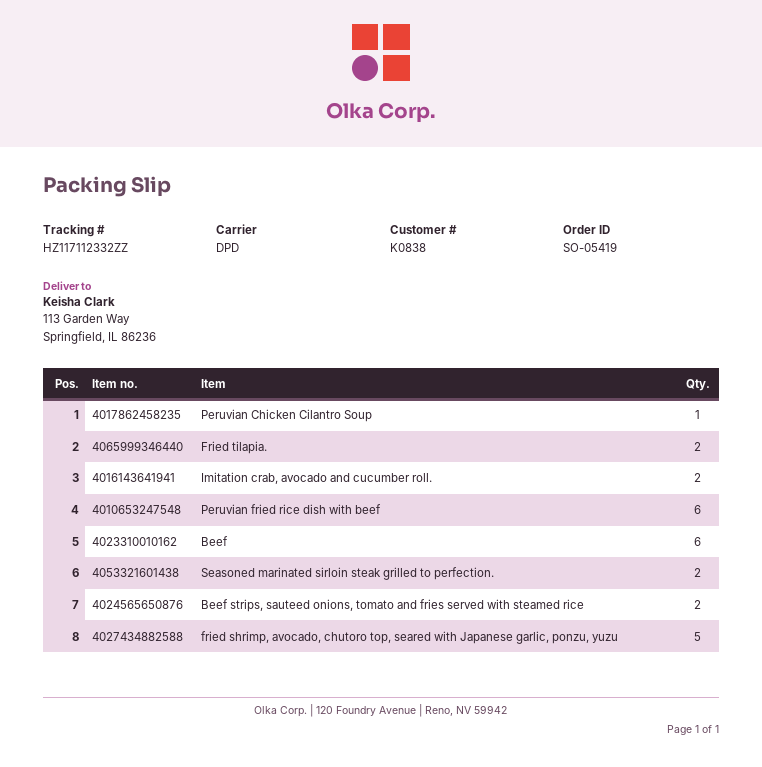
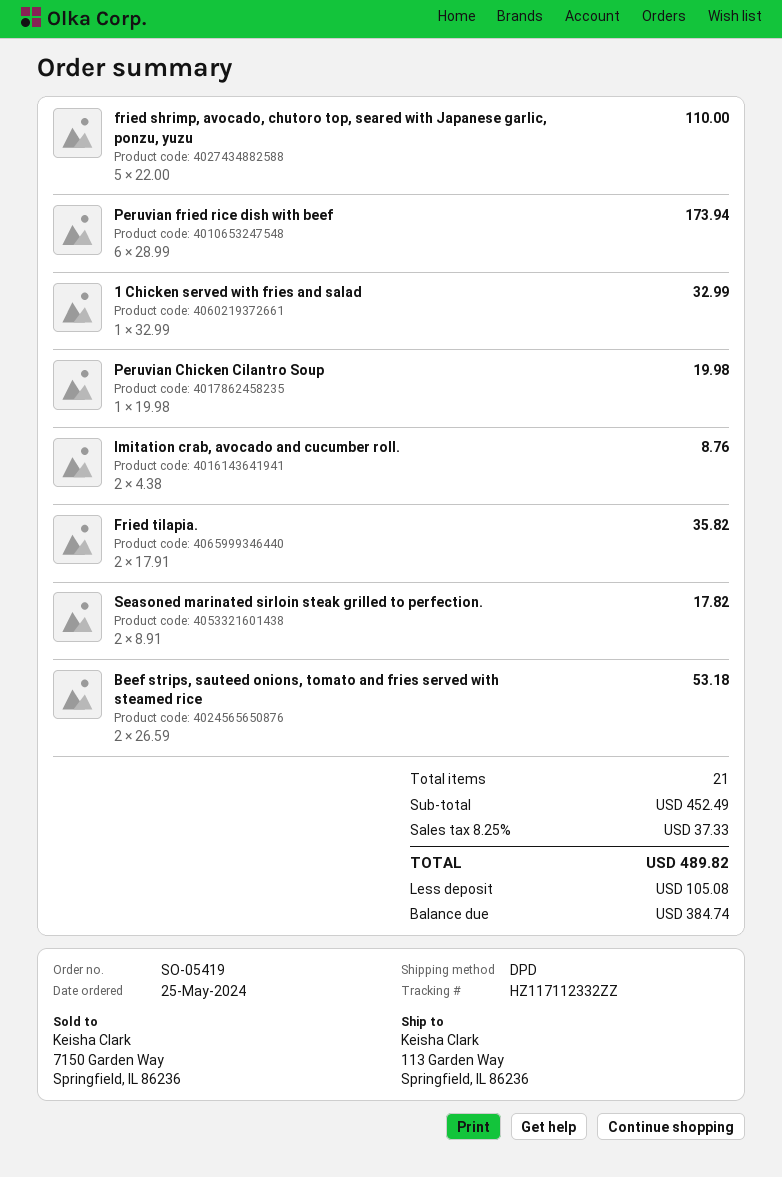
Beef: 6 -> none
1 Chicken served with fries and salad: none -> 1

